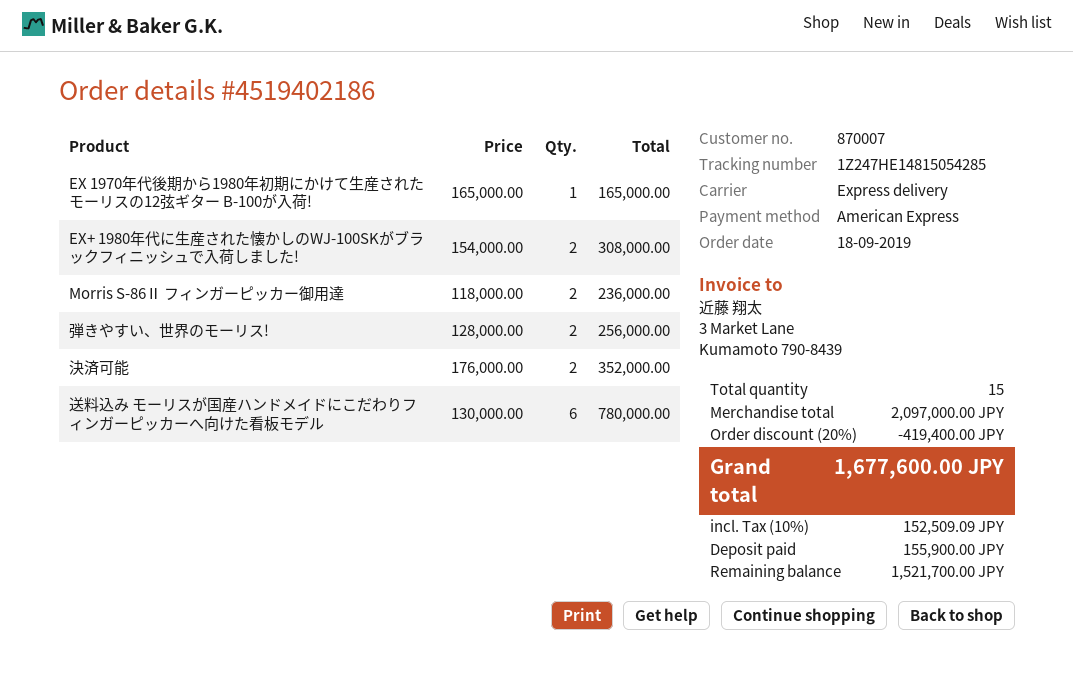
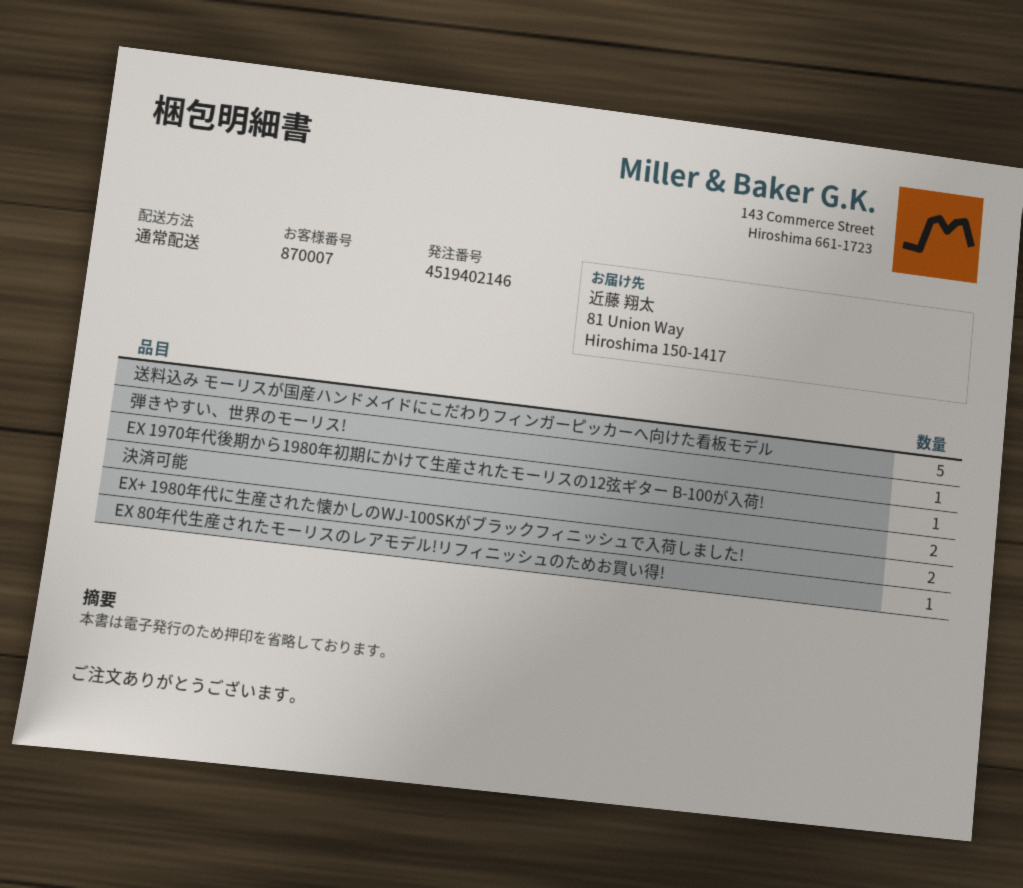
order number: 4519402186 -> 4519402146
shipping method: express -> standard
Morris S-86Ⅱ フィンガーピッカー御用達: 2 -> none
弾きやすい、世界のモーリス!: 2 -> 1
送料込み モーリスが国産ハンドメイドにこだわりフィンガーピッカーへ向けた看板モデル: 6 -> 5
EX 80年代生産されたモーリスのレアモデル!リフィニッシュのためお買い得!: none -> 1

